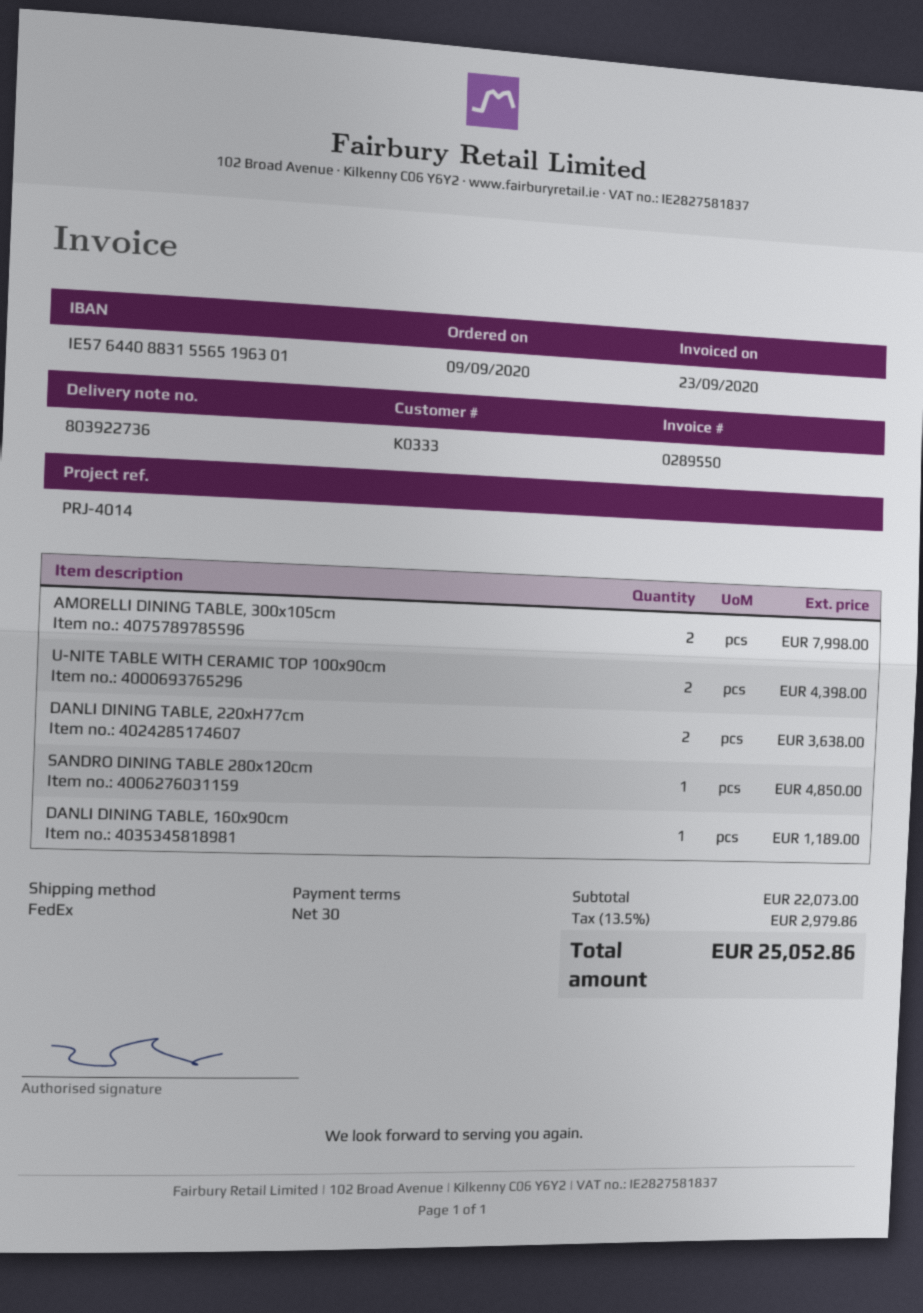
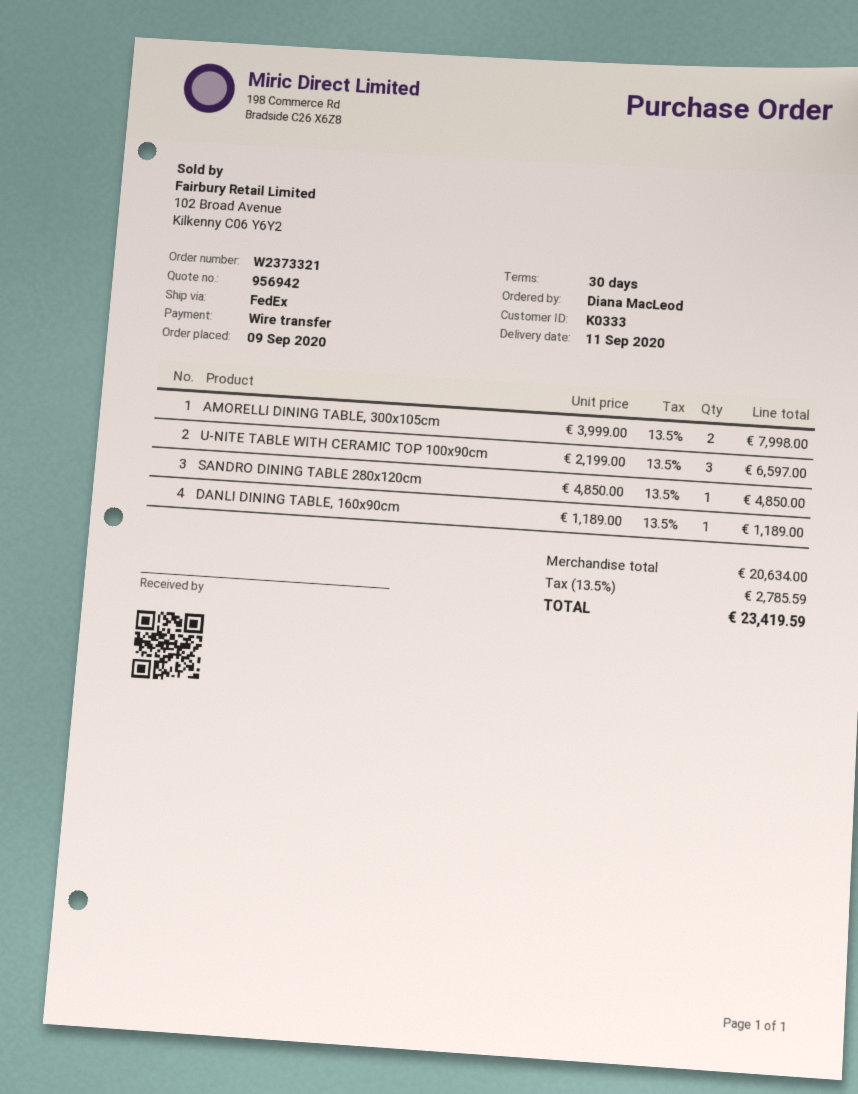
U-NITE TABLE WITH CERAMIC TOP 100x90cm: 2 for 4398.00 -> 3 for 6597.00
DANLI DINING TABLE, 220xH77cm: 2 for 3638.00 -> none
subtotal: 22073.00 -> 20634.00
tax: 13.5% = 2979.86 -> 13.5% = 2785.59
total: 25052.86 -> 23419.59

